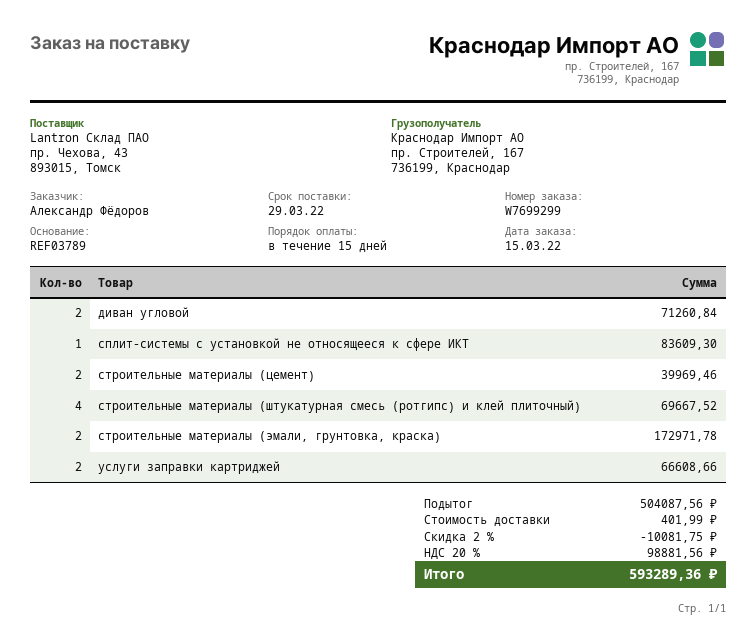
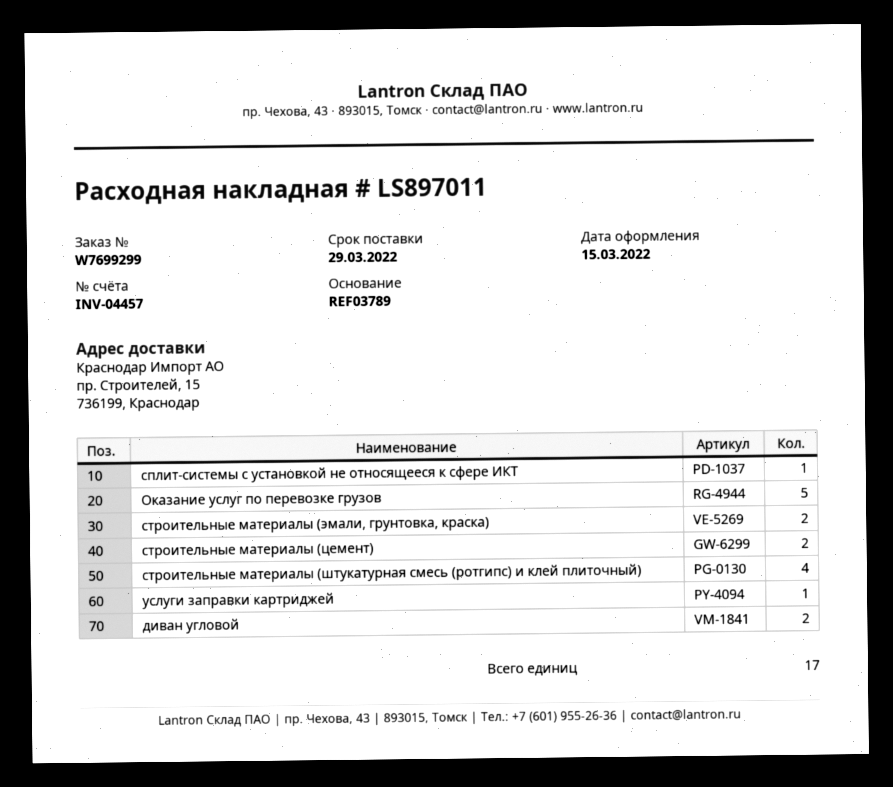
ship to: пр. Строителей, 167, 736199, Краснодар -> пр. Строителей, 15, 736199, Краснодар
услуги заправки картриджей: 2 -> 1
Оказание услуг по перевозке грузов: none -> 5

